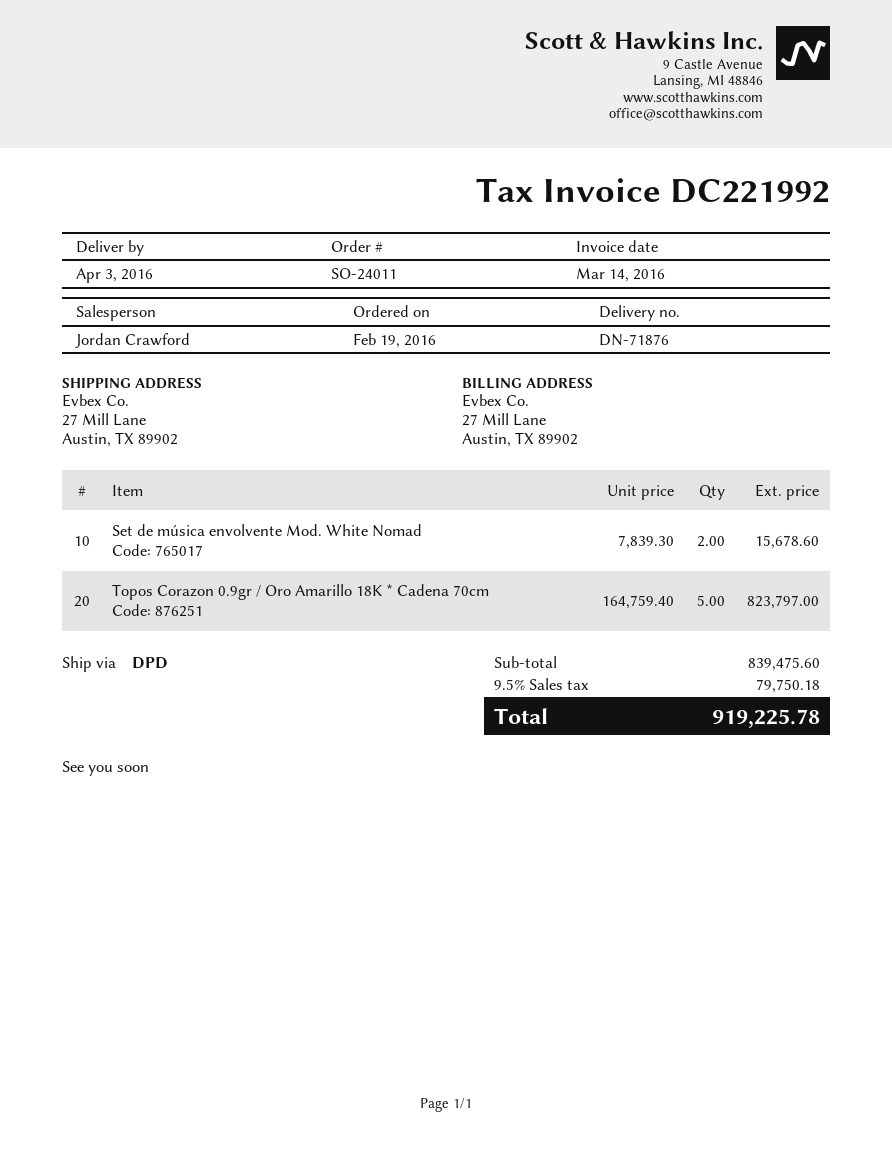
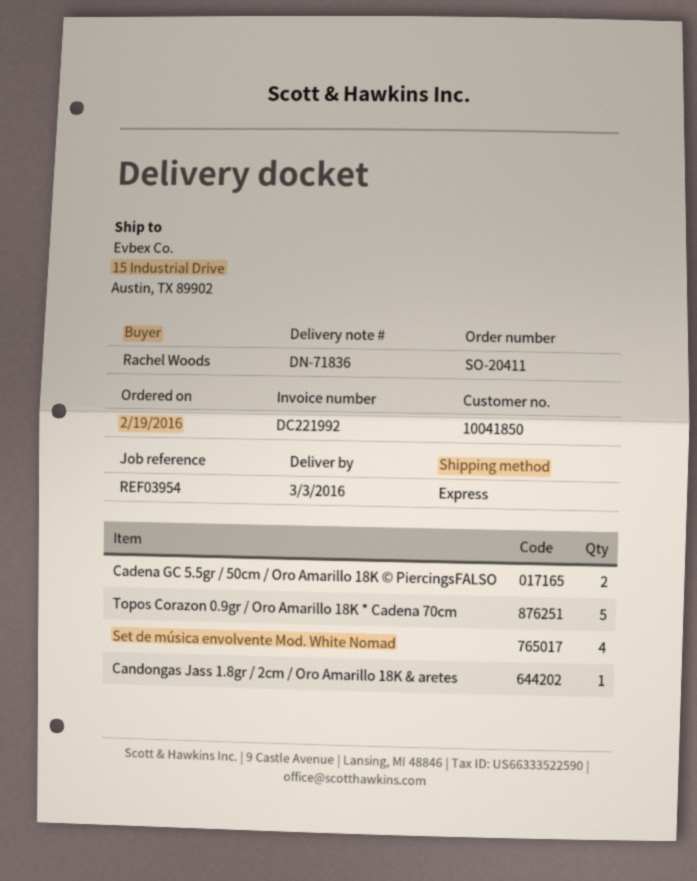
order number: SO-24011 -> SO-20411
delivery note number: DN-71876 -> DN-71836
delivery date: 2016-04-03 -> 2016-03-03
shipping method: DPD -> express
ship to: 27 Mill Lane, Austin, TX 89902 -> 15 Industrial Drive, Austin, TX 89902
Set de música envolvente Mod. White Nomad: 2 -> 4
Cadena GC 5.5gr / 50cm / Oro Amarillo 18K © PiercingsFALSO: none -> 2
Candongas Jass 1.8gr / 2cm / Oro Amarillo 18K & aretes: none -> 1

